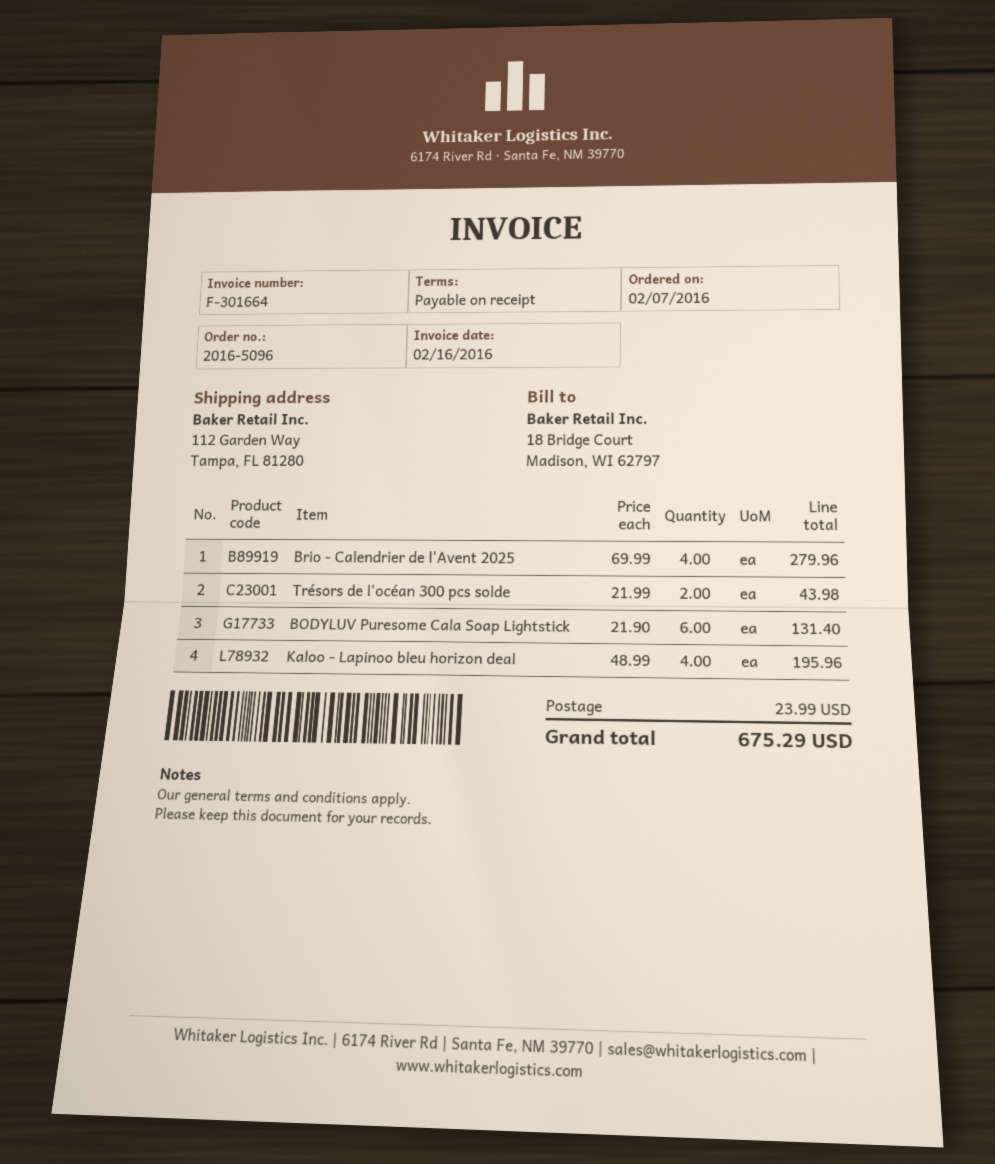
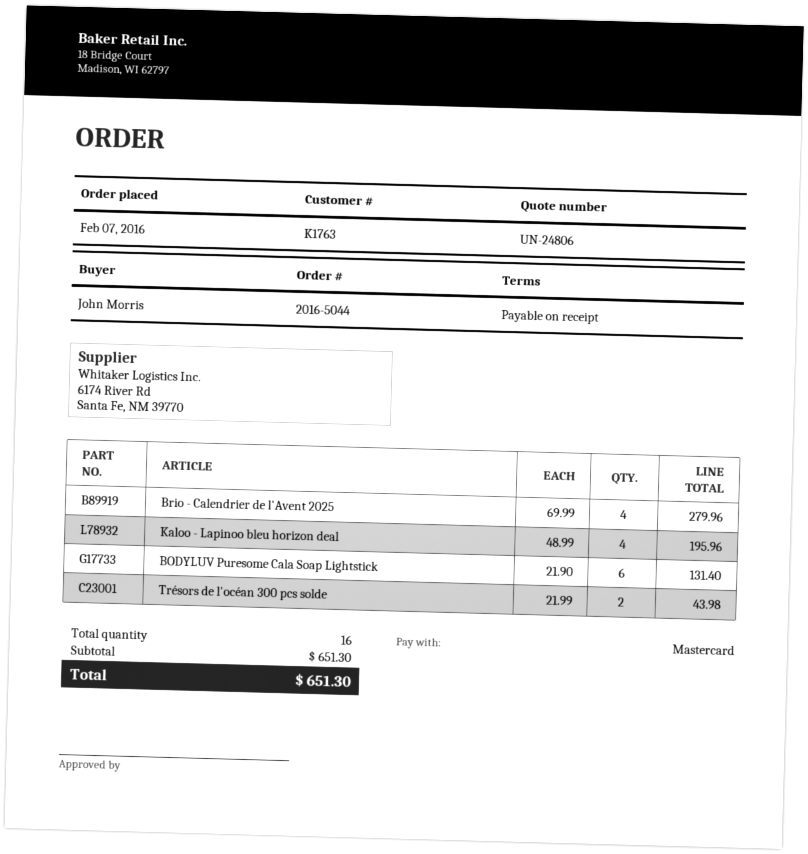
order number: 2016-5096 -> 2016-5044
shipping: 23.99 -> none
total: 675.29 -> 651.30

